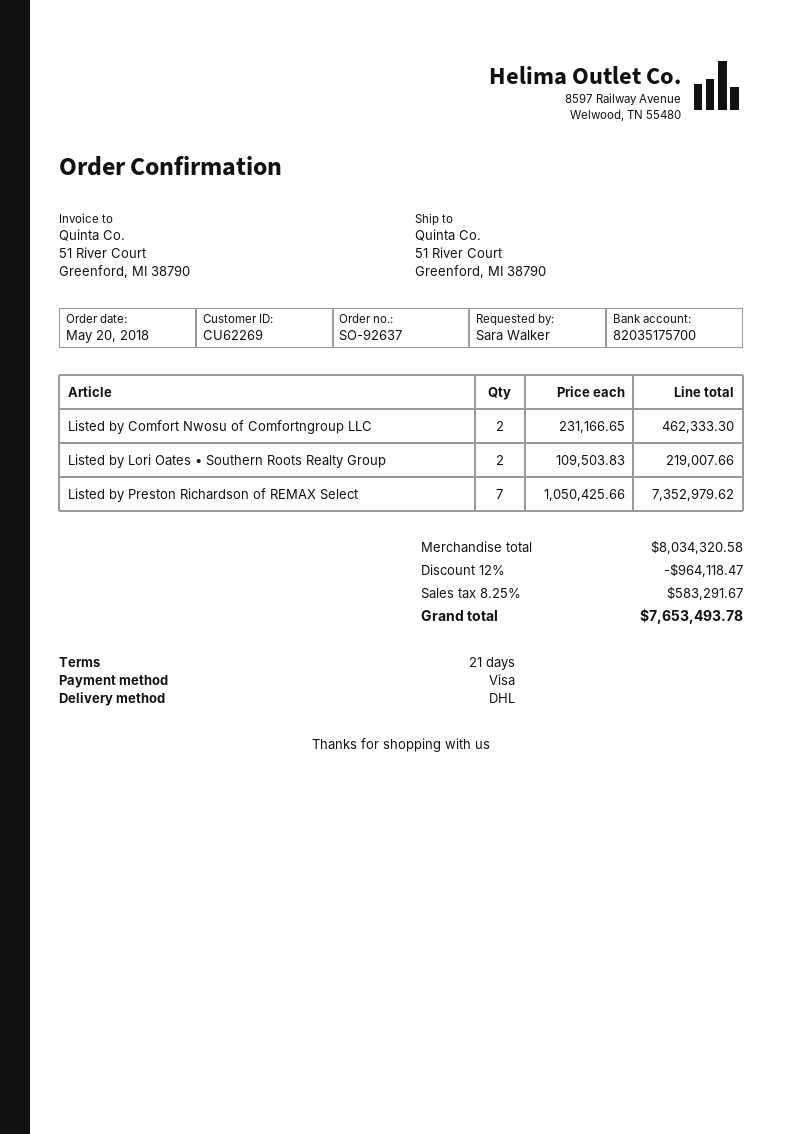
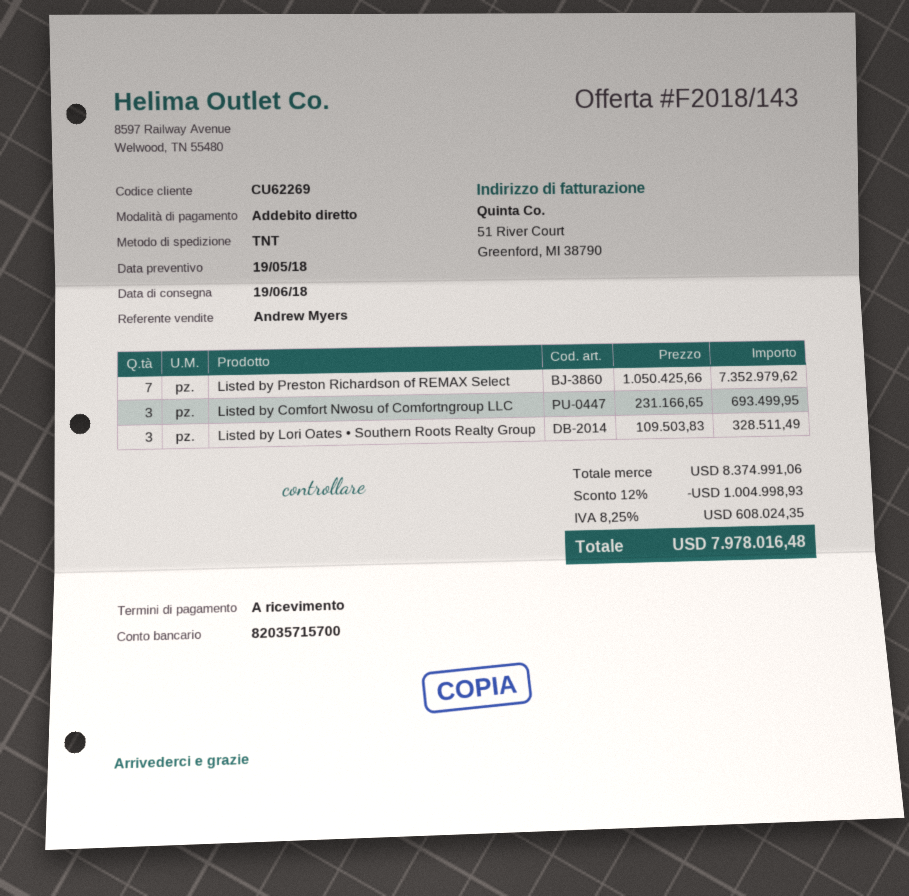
payment terms: 21 days -> on receipt
payment method: Visa -> direct debit
bank account: 82035175700 -> 82035715700
shipping method: DHL -> TNT
Listed by Comfort Nwosu of Comfortngroup LLC: 2 x 231166.65 = 462333.30 -> 3 x 231166.65 = 693499.95
Listed by Lori Oates • Southern Roots Realty Group: 2 x 109503.83 = 219007.66 -> 3 x 109503.83 = 328511.49
subtotal: 8034320.58 -> 8374991.06
discount: 12% = 964118.47 -> 12% = 1004998.93
tax: 8.25% = 583291.67 -> 8.25% = 608024.35
total: 7653493.78 -> 7978016.48

